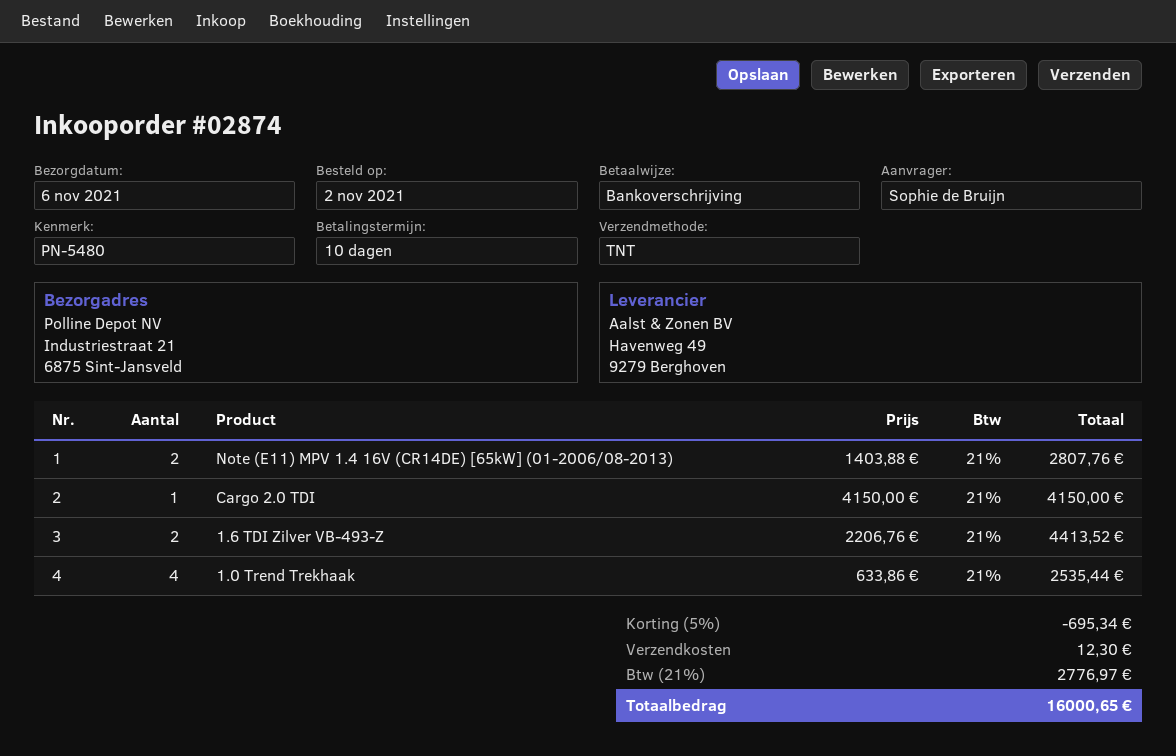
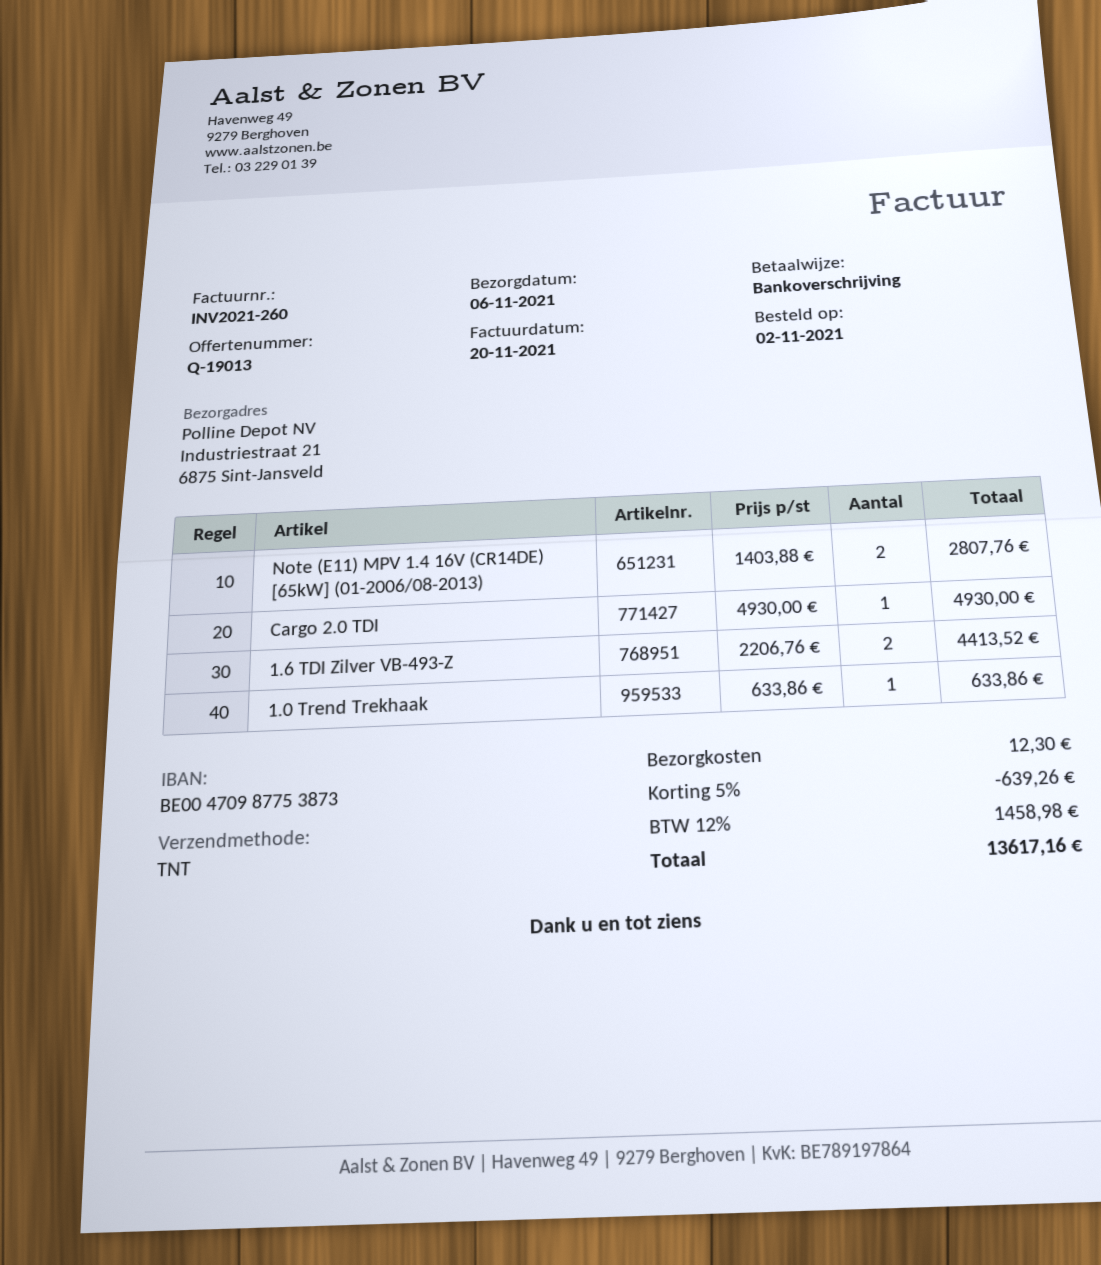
Cargo 2.0 TDI: 1 x 4150.00 = 4150.00 -> 1 x 4930.00 = 4930.00
1.0 Trend Trekhaak: 4 x 633.86 = 2535.44 -> 1 x 633.86 = 633.86
discount: 5% = 695.34 -> 5% = 639.26
tax: 21% = 2776.97 -> 12% = 1458.98
total: 16000.65 -> 13617.16

